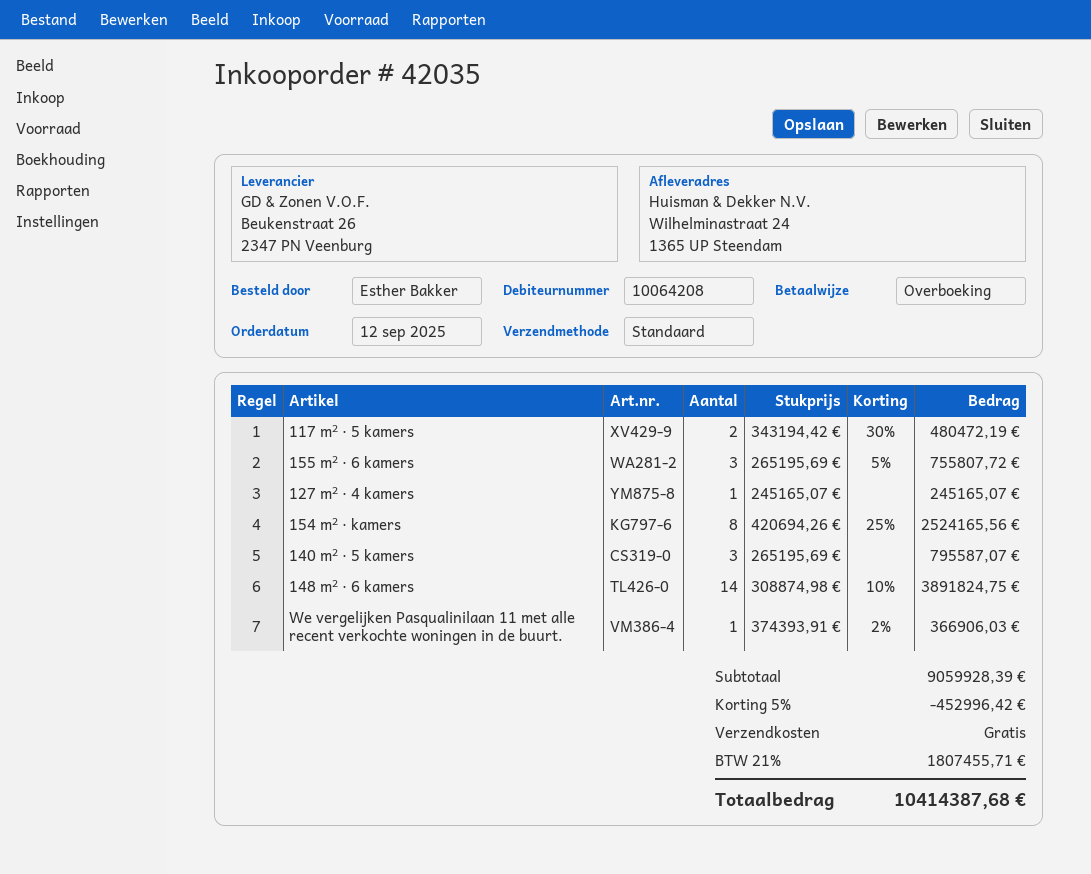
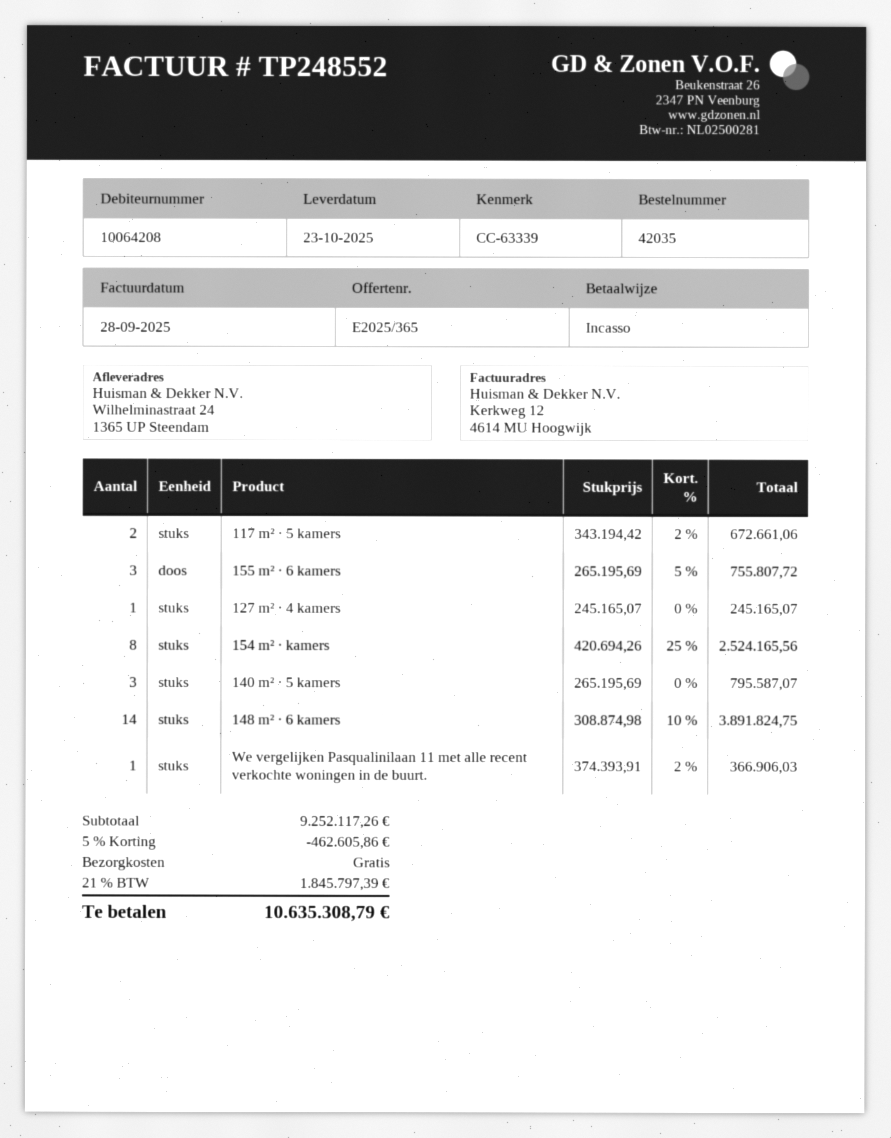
payment method: bank transfer -> direct debit
117 m² · 5 kamers: 2 x 343194.42 - 30% = 480472.19 -> 2 x 343194.42 - 2% = 672661.06
subtotal: 9059928.39 -> 9252117.26
discount: 5% = 452996.42 -> 5% = 462605.86
tax: 21% = 1807455.71 -> 21% = 1845797.39
total: 10414387.68 -> 10635308.79

